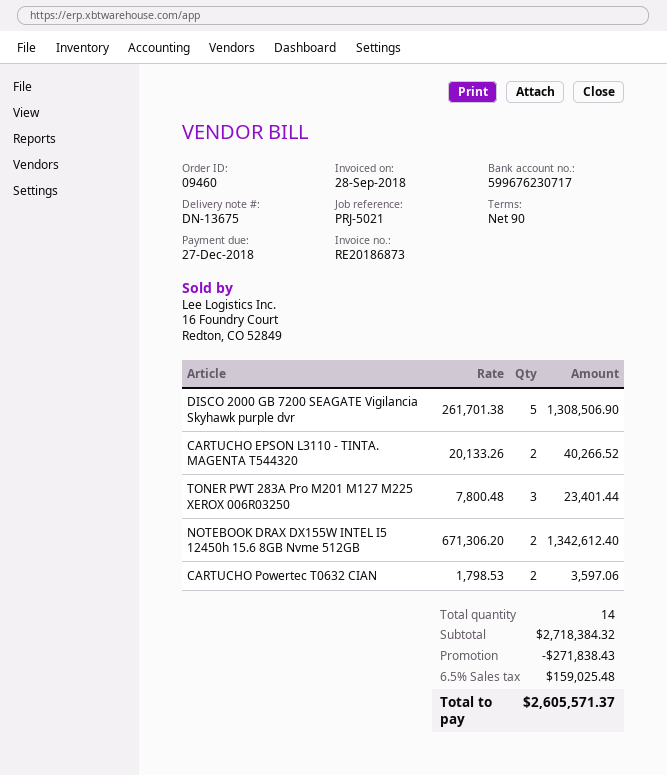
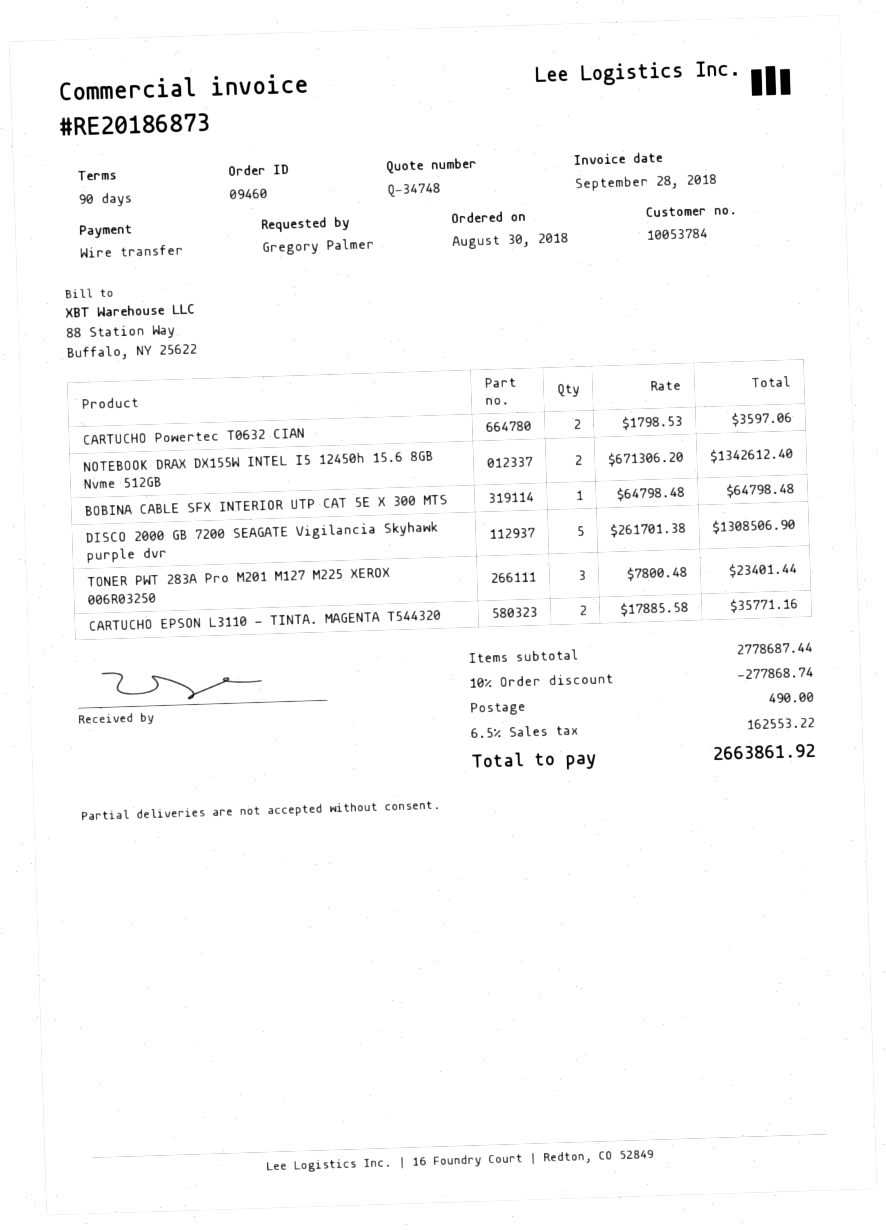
CARTUCHO EPSON L3110 - TINTA. MAGENTA T544320: 2 x 20133.26 = 40266.52 -> 2 x 17885.58 = 35771.16
BOBINA CABLE SFX INTERIOR UTP CAT 5E X 300 MTS: none -> 1 x 64798.48 = 64798.48
subtotal: 2718384.32 -> 2778687.44
discount: 271838.43 -> 277868.74
shipping: none -> 490.00
tax: 6.5% = 159025.48 -> 6.5% = 162553.22
total: 2605571.37 -> 2663861.92

